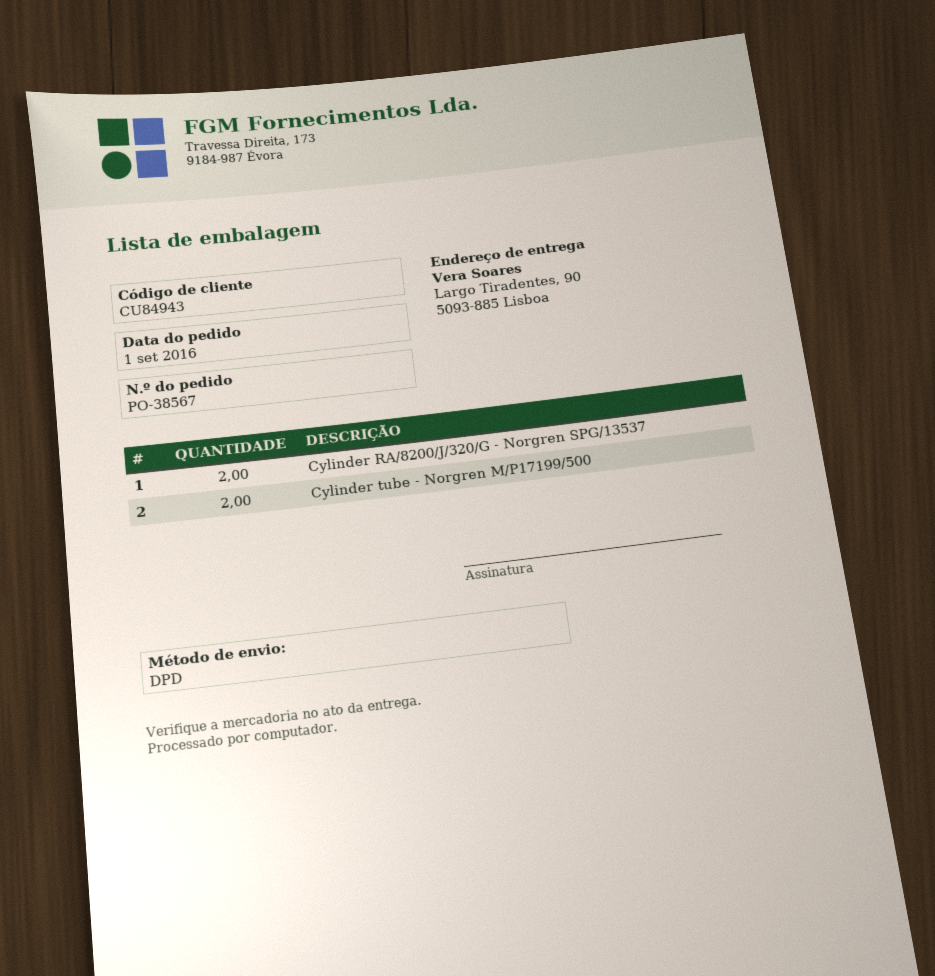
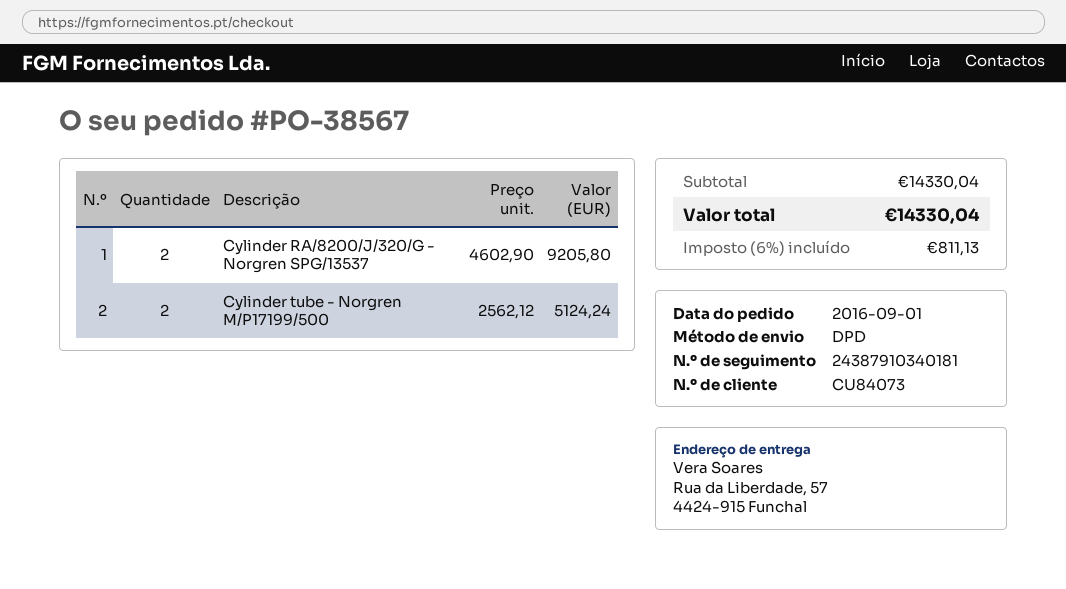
customer number: CU84943 -> CU84073
ship to: Largo Tiradentes, 90, 5093-885 Lisboa -> Rua da Liberdade, 57, 4424-915 Funchal

